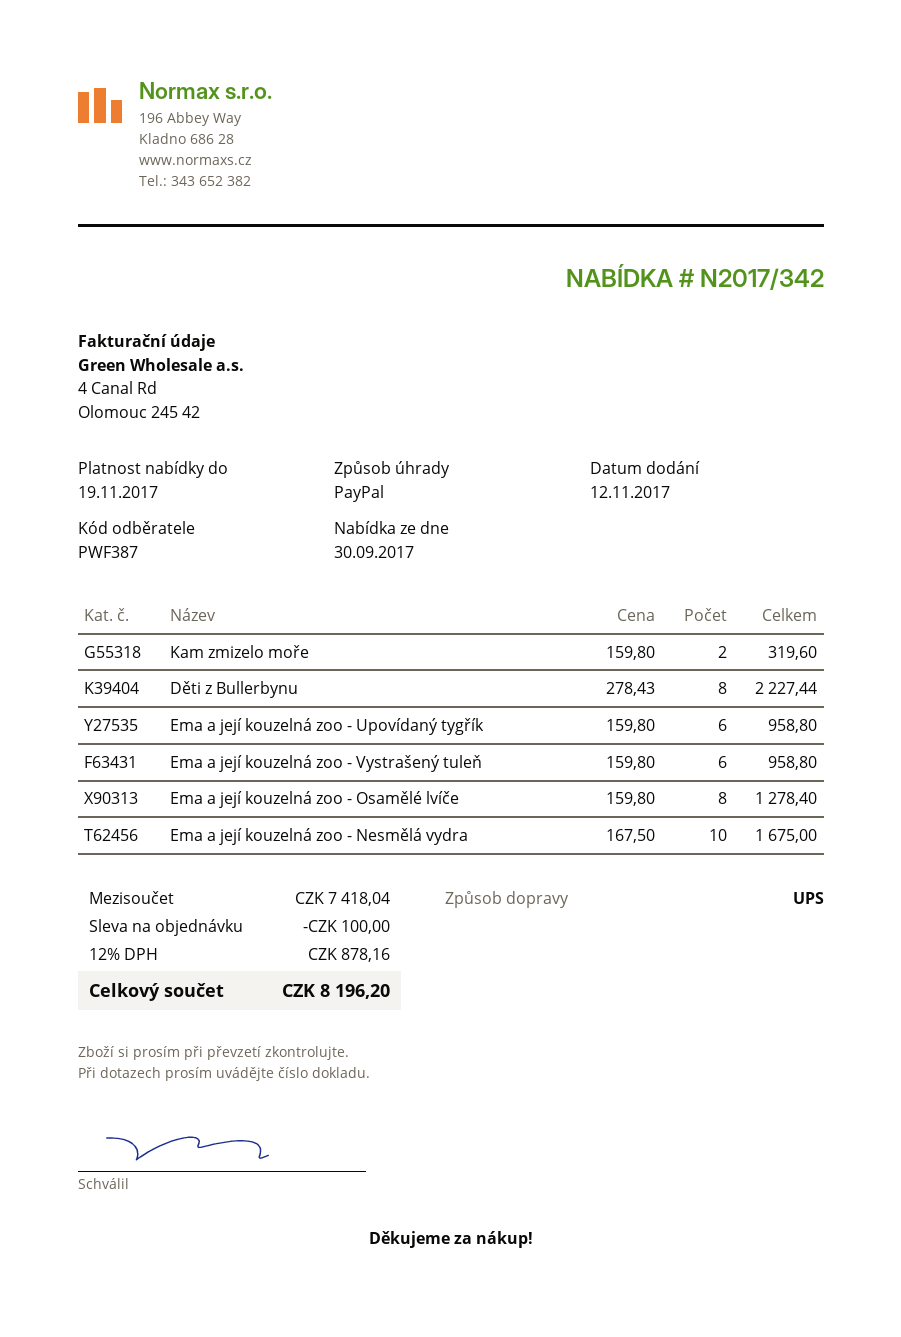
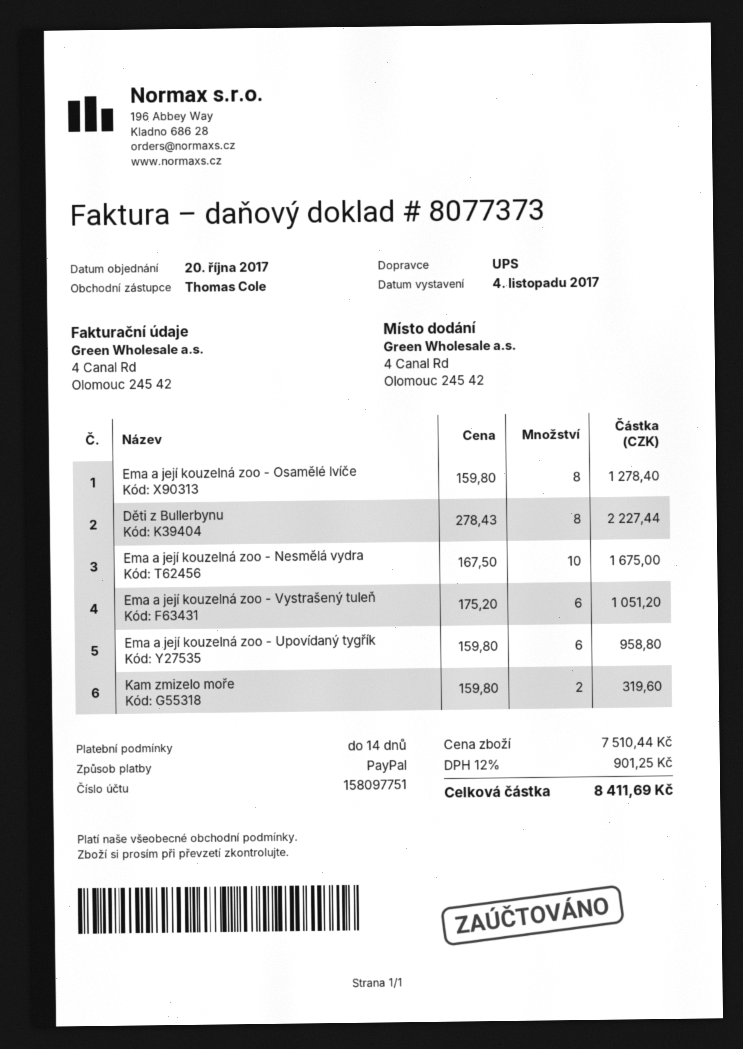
Ema a její kouzelná zoo - Vystrašený tuleň: 6 x 159.80 = 958.80 -> 6 x 175.20 = 1051.20
subtotal: 7418.04 -> 7510.44
discount: 100.00 -> none
tax: 12% = 878.16 -> 12% = 901.25
total: 8196.20 -> 8411.69

